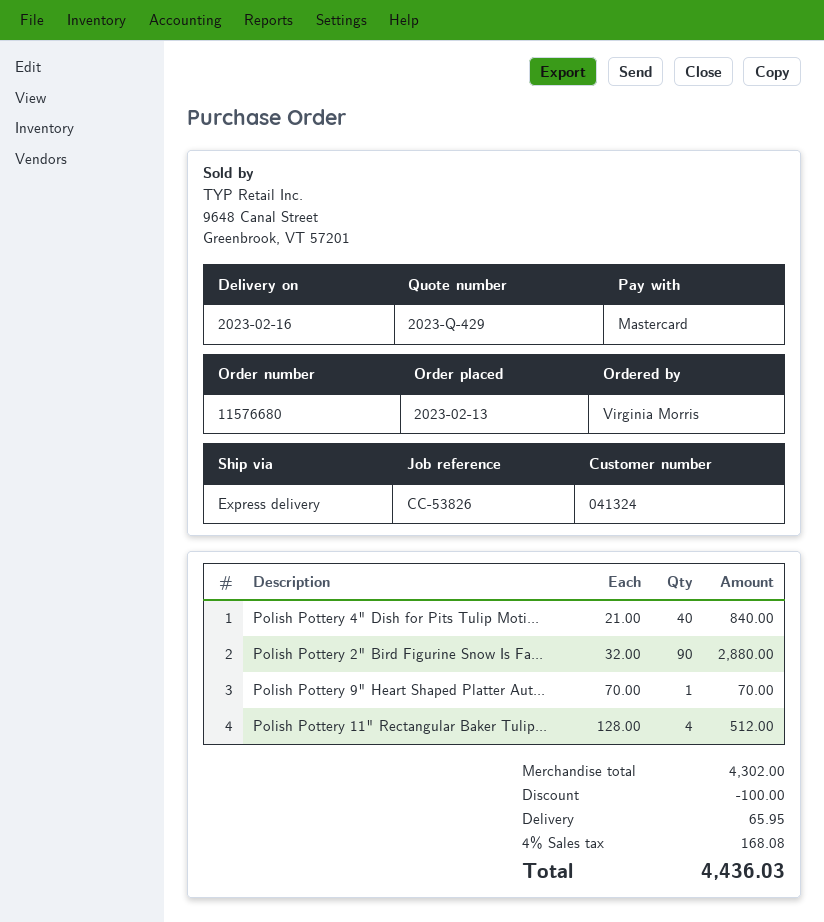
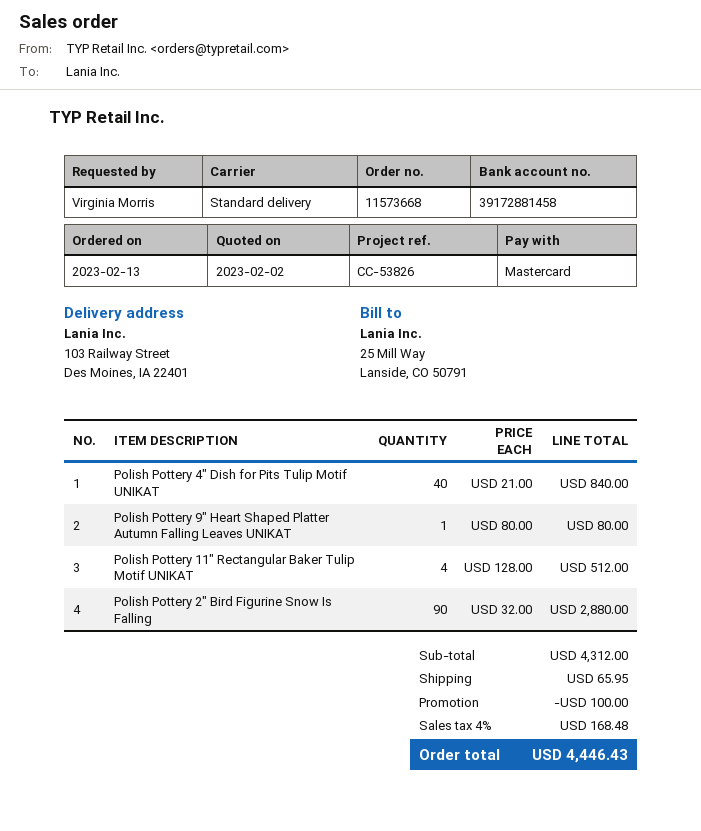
order number: 11576680 -> 11573668
shipping method: express -> standard
Polish Pottery 9" Heart Shaped Platter Aut...: 1 x 70.00 = 70.00 -> 1 x 80.00 = 80.00
subtotal: 4302.00 -> 4312.00
tax: 4% = 168.08 -> 4% = 168.48
total: 4436.03 -> 4446.43

